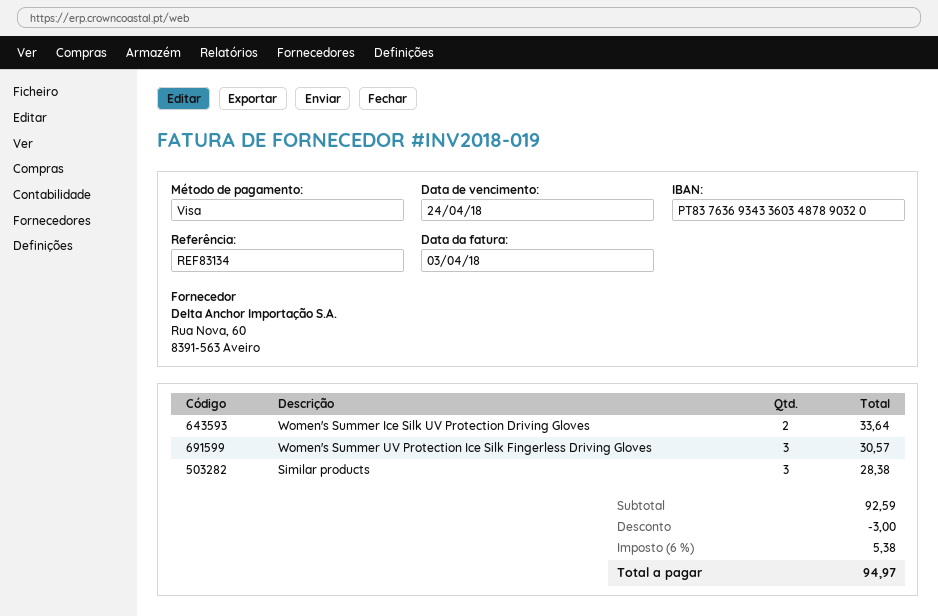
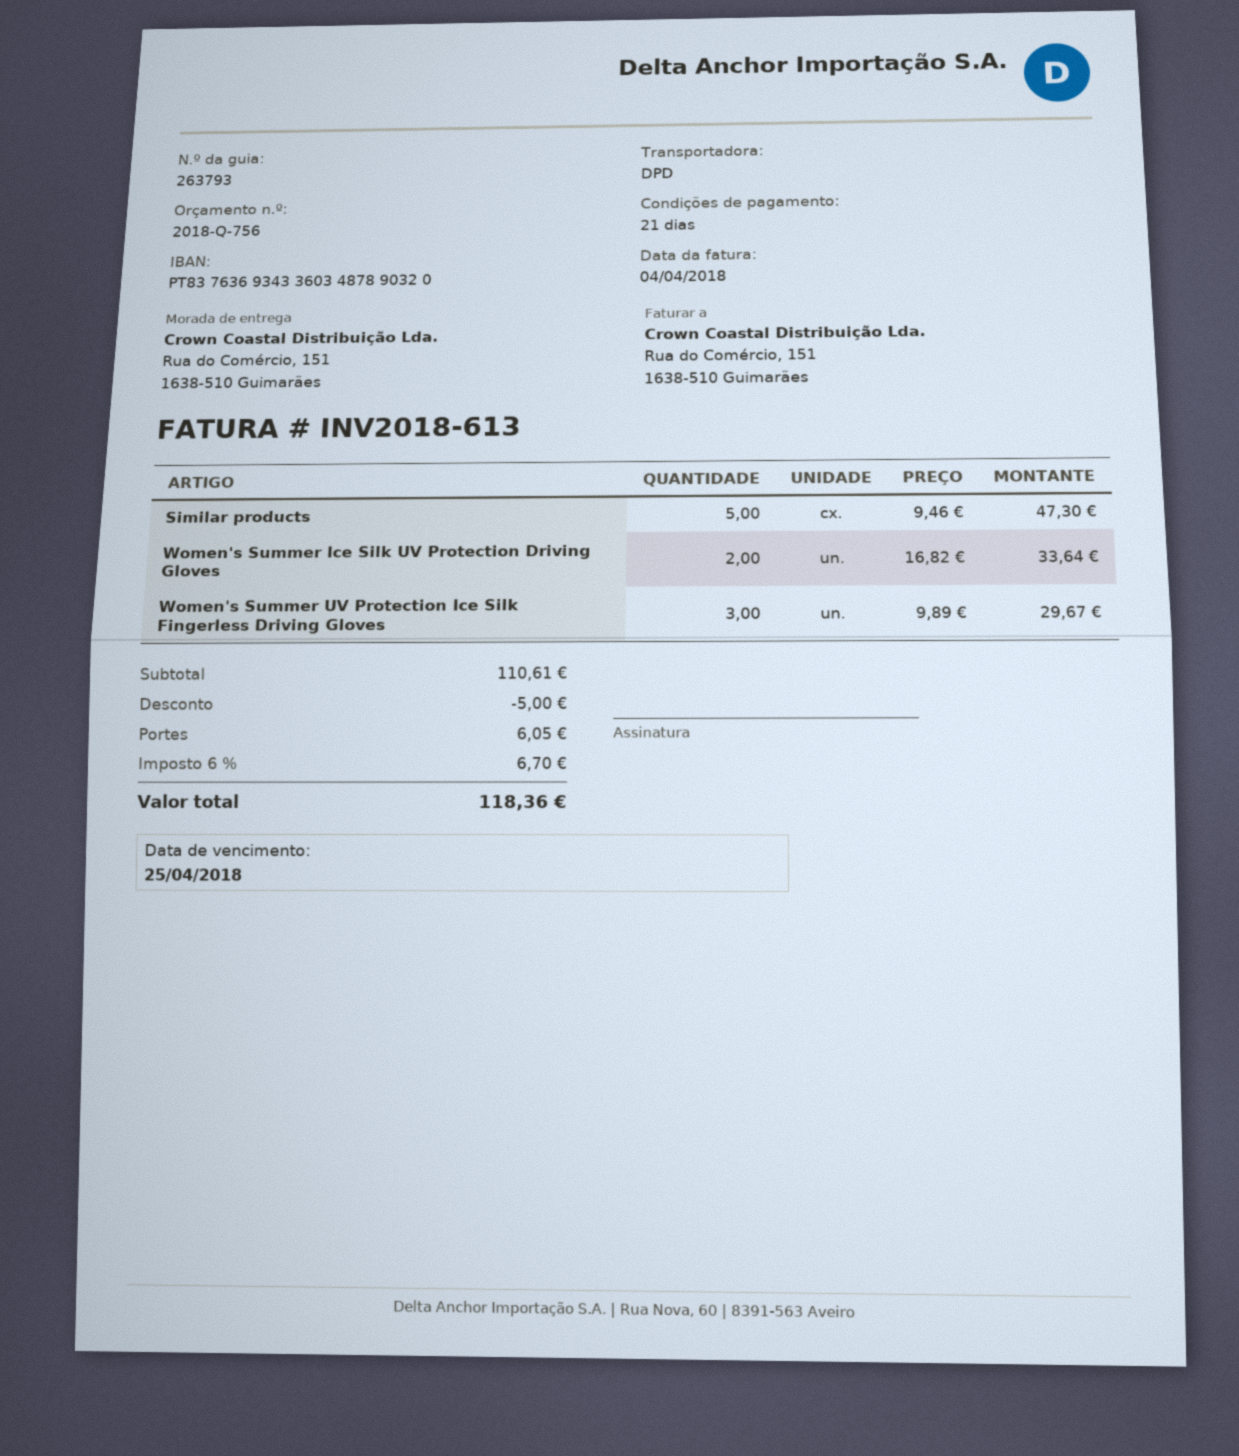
invoice number: INV2018-019 -> INV2018-613
invoice date: 2018-04-03 -> 2018-04-04
due date: 2018-04-24 -> 2018-04-25
Women's Summer UV Protection Ice Silk Fingerless Driving Gloves: 3 for 30.57 -> 3 for 29.67
Similar products: 3 for 28.38 -> 5 for 47.30
subtotal: 92.59 -> 110.61
discount: 3.00 -> 5.00
shipping: none -> 6.05
tax: 6% = 5.38 -> 6% = 6.70
total: 94.97 -> 118.36

